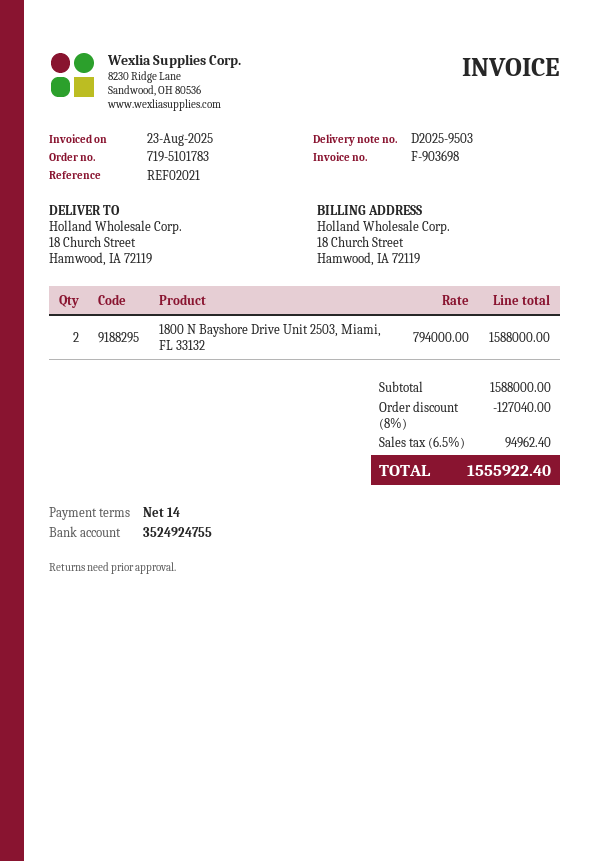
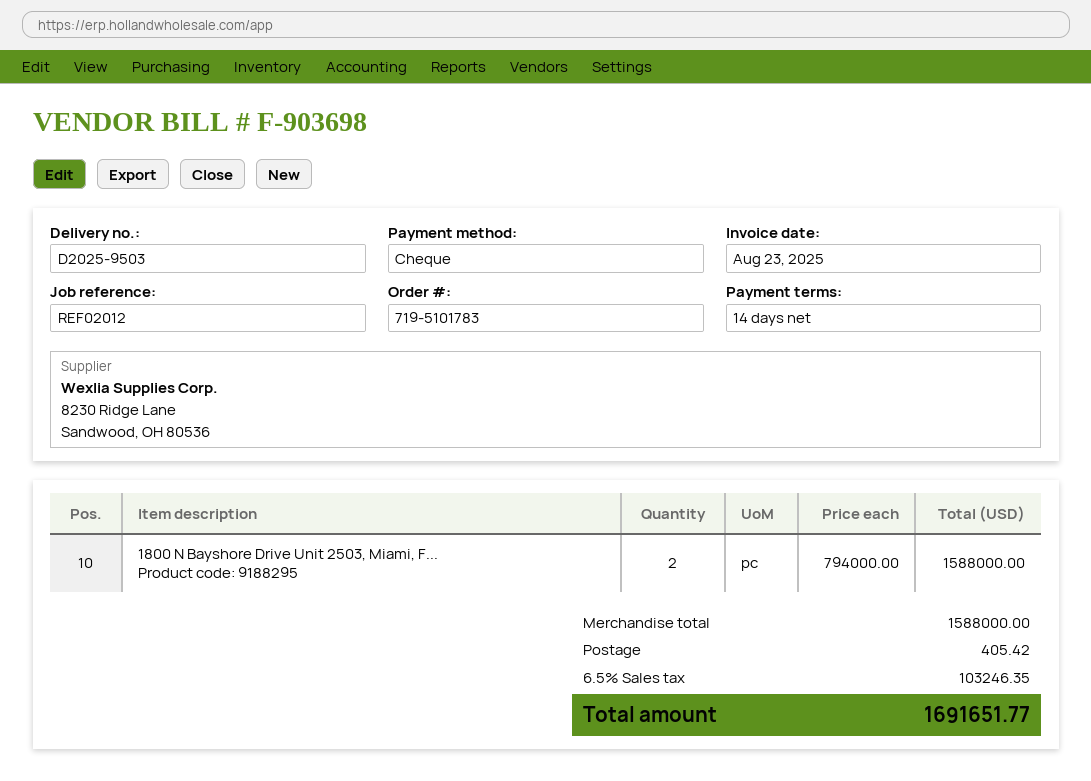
reference: REF02021 -> REF02012
discount: 8% = 127040.00 -> none
shipping: none -> 405.42
tax: 6.5% = 94962.40 -> 6.5% = 103246.35
total: 1555922.40 -> 1691651.77

